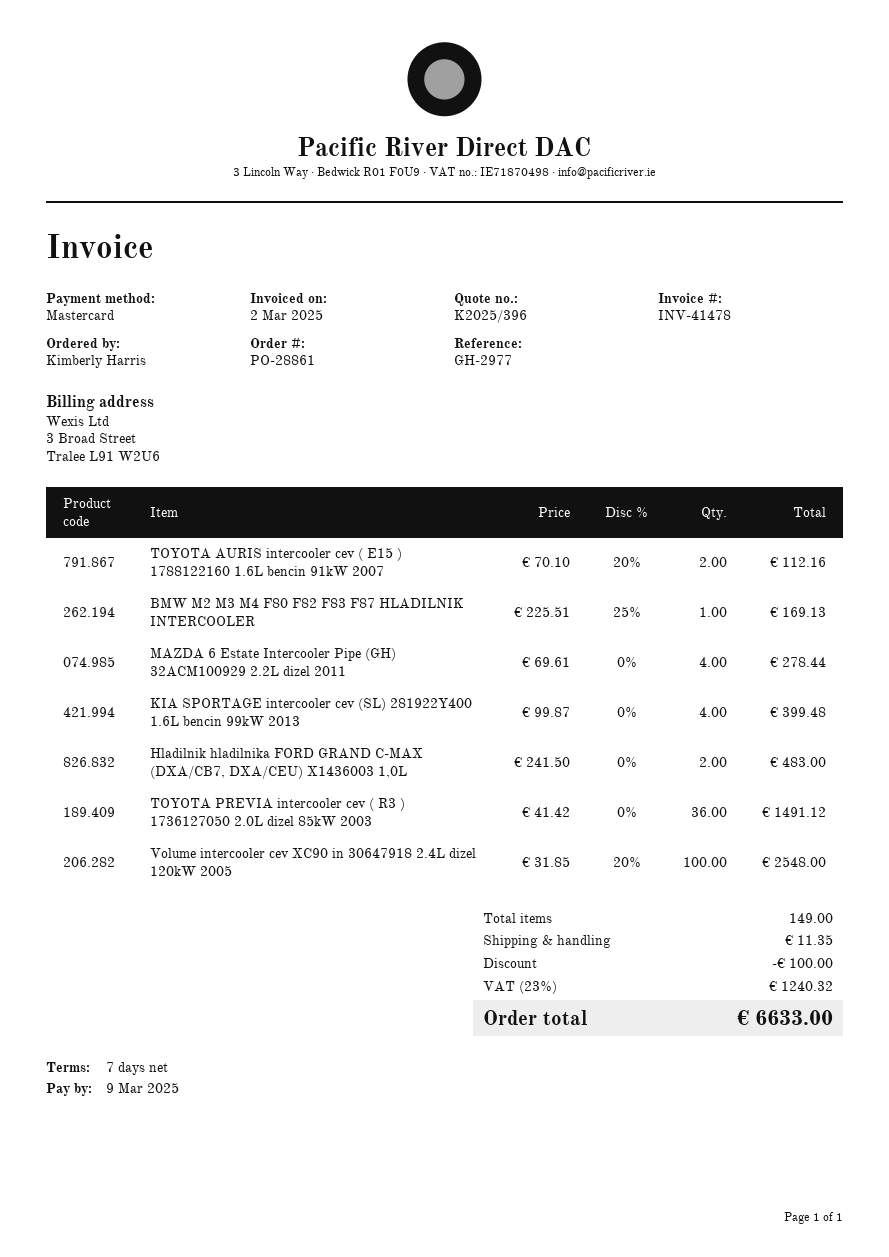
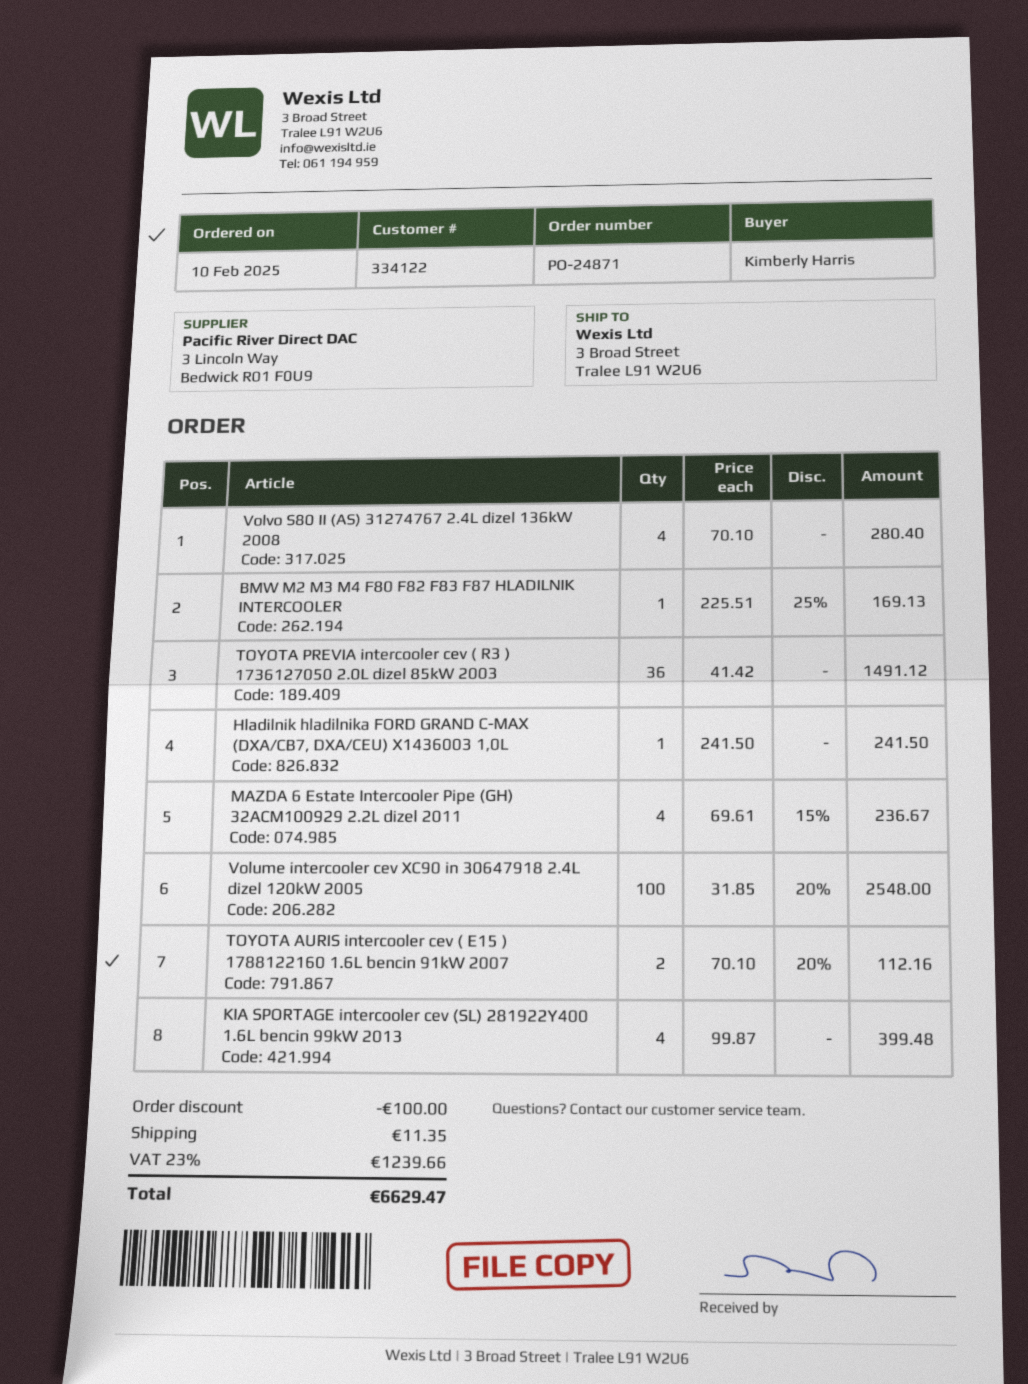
order number: PO-28861 -> PO-24871
MAZDA 6 Estate Intercooler Pipe (GH) 32ACM100929 2.2L dizel 2011: 4 x 69.61 = 278.44 -> 4 x 69.61 - 15% = 236.67
Hladilnik hladilnika FORD GRAND C-MAX (DXA/CB7, DXA/CEU) X1436003 1,0L: 2 x 241.50 = 483.00 -> 1 x 241.50 = 241.50
Volvo S80 II (AS) 31274767 2.4L dizel 136kW 2008: none -> 4 x 70.10 = 280.40
tax: 23% = 1240.32 -> 23% = 1239.66
total: 6633.00 -> 6629.47

